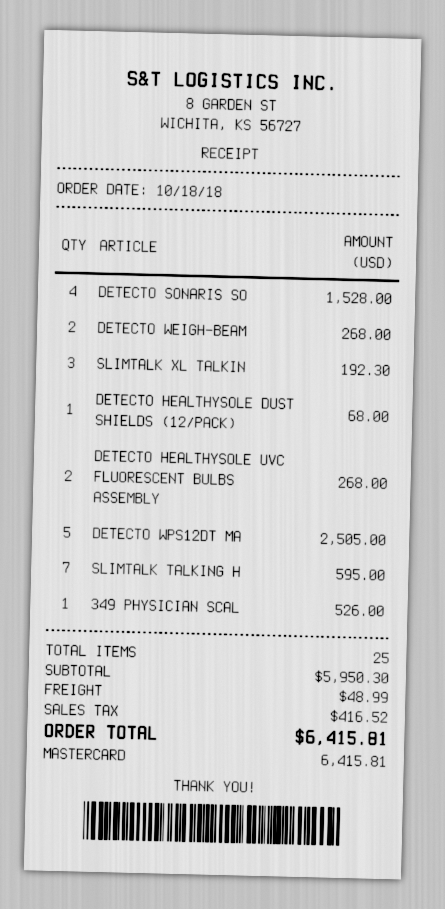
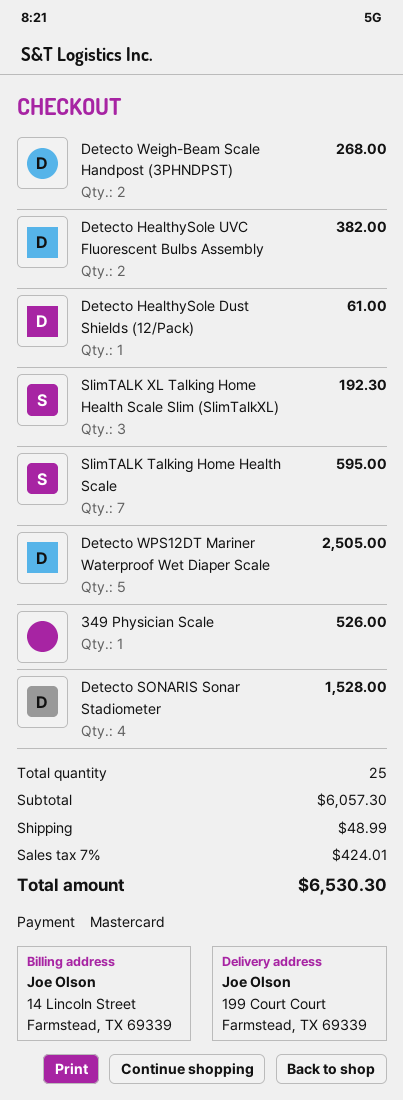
DETECTO HEALTHYSOLE DUST SHIELDS (12/PACK): 1 for 68.00 -> 1 for 61.00
DETECTO HEALTHYSOLE UVC FLUORESCENT BULBS ASSEMBLY: 2 for 268.00 -> 2 for 382.00
subtotal: 5950.30 -> 6057.30
tax: 416.52 -> 424.01
total: 6415.81 -> 6530.30

